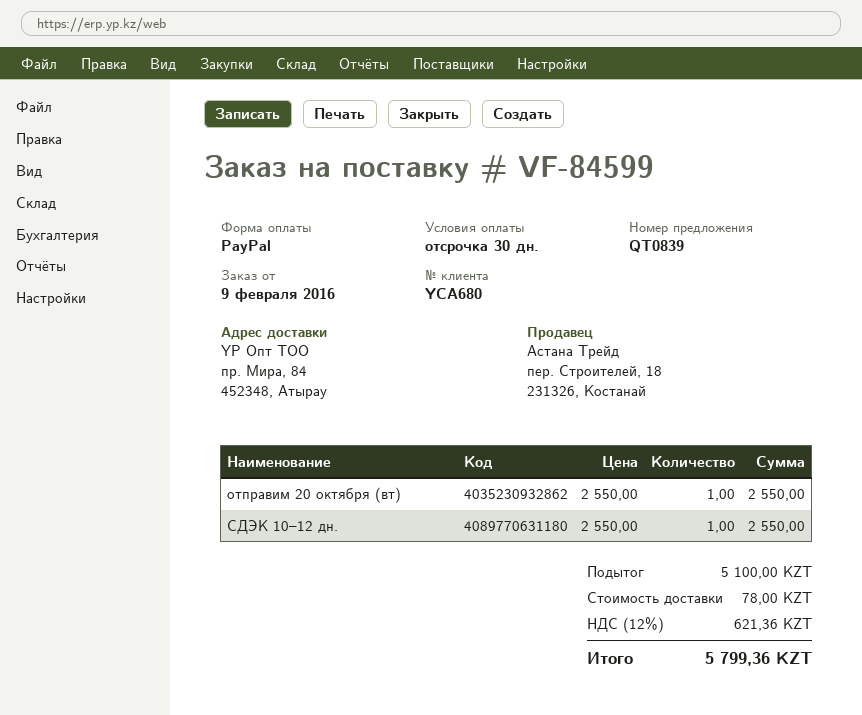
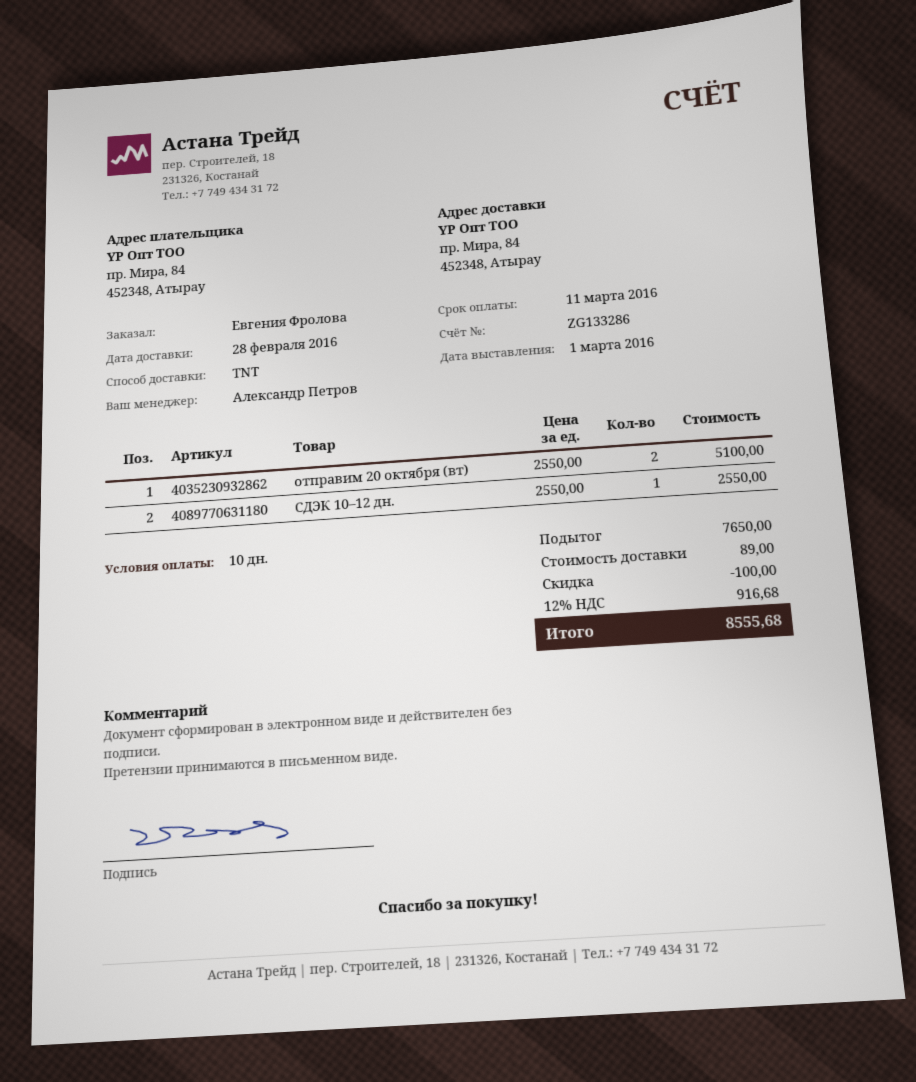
payment terms: 30 days -> 10 days
отправим 20 октября (вт): 1 x 2550.00 = 2550.00 -> 2 x 2550.00 = 5100.00
subtotal: 5100.00 -> 7650.00
discount: none -> 100.00
shipping: 78.00 -> 89.00
tax: 12% = 621.36 -> 12% = 916.68
total: 5799.36 -> 8555.68

